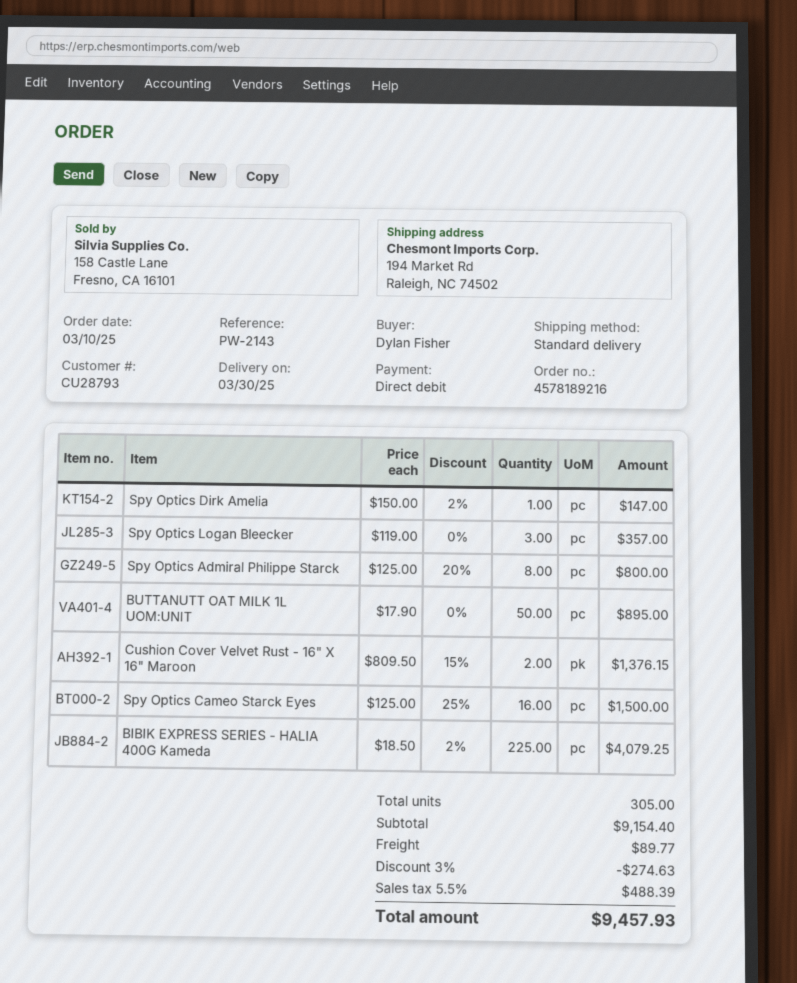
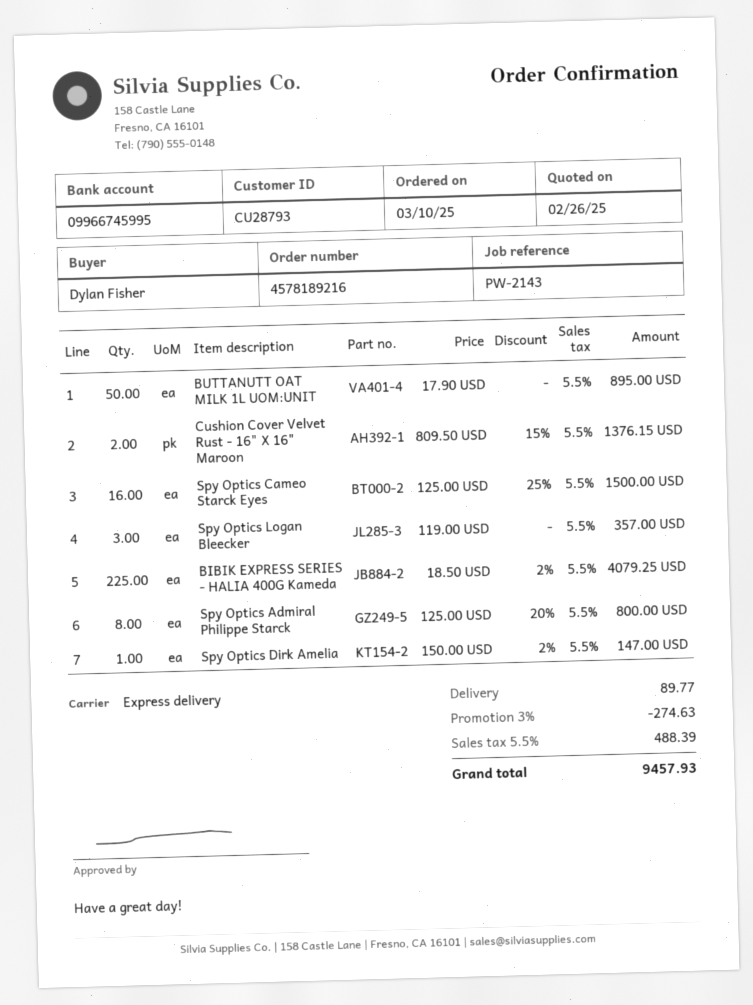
shipping method: standard -> express

